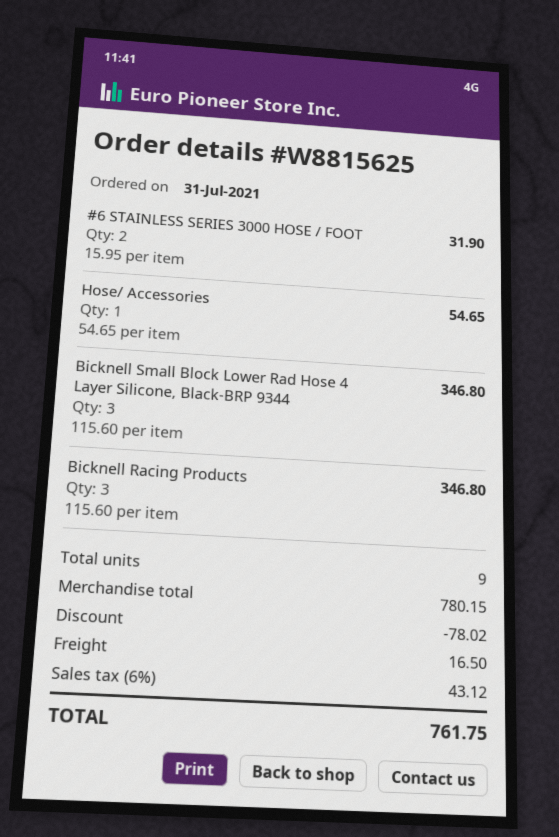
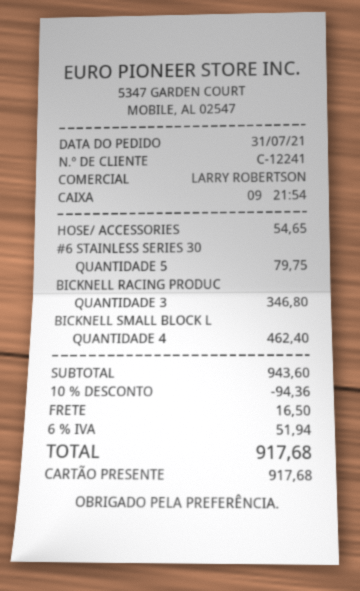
#6 STAINLESS SERIES 3000 HOSE / FOOT: 2 for 31.90 -> 5 for 79.75
Bicknell Small Block Lower Rad Hose 4 Layer Silicone, Black-BRP 9344: 3 for 346.80 -> 4 for 462.40
subtotal: 780.15 -> 943.60
discount: 78.02 -> 94.36
tax: 6% = 43.12 -> 6% = 51.94
total: 761.75 -> 917.68

